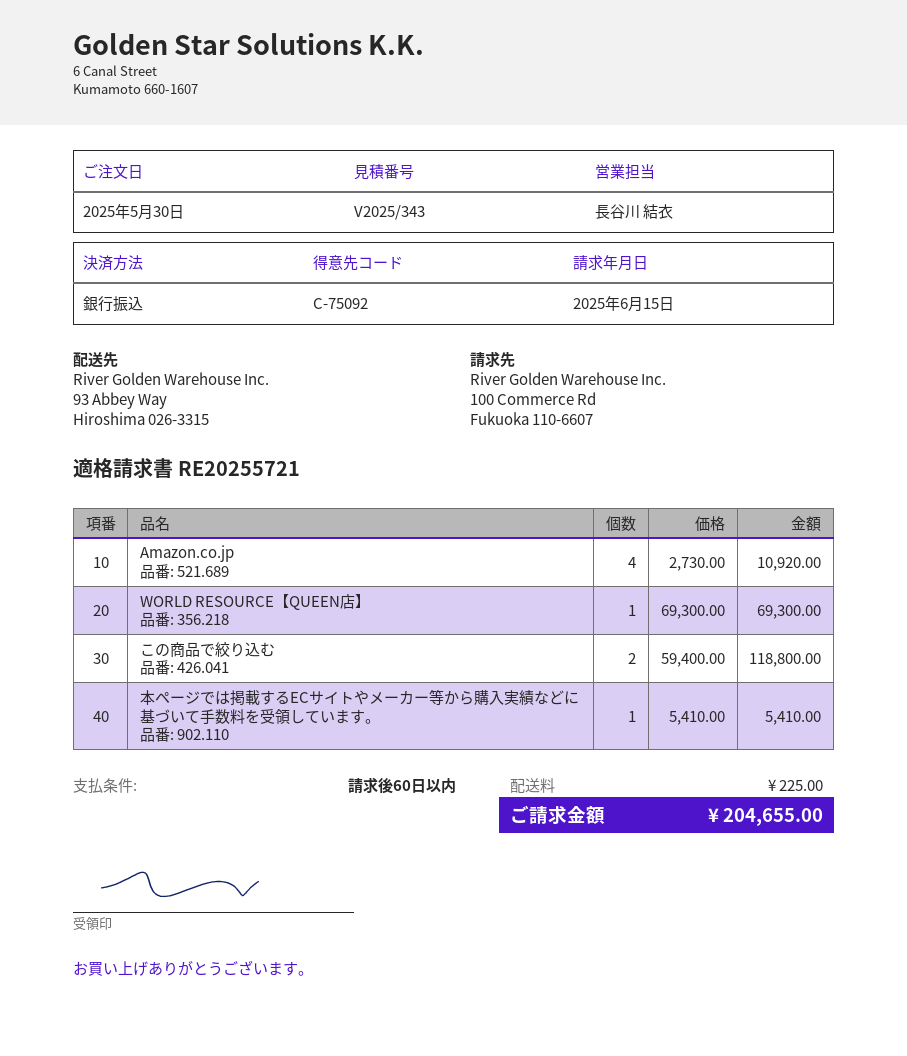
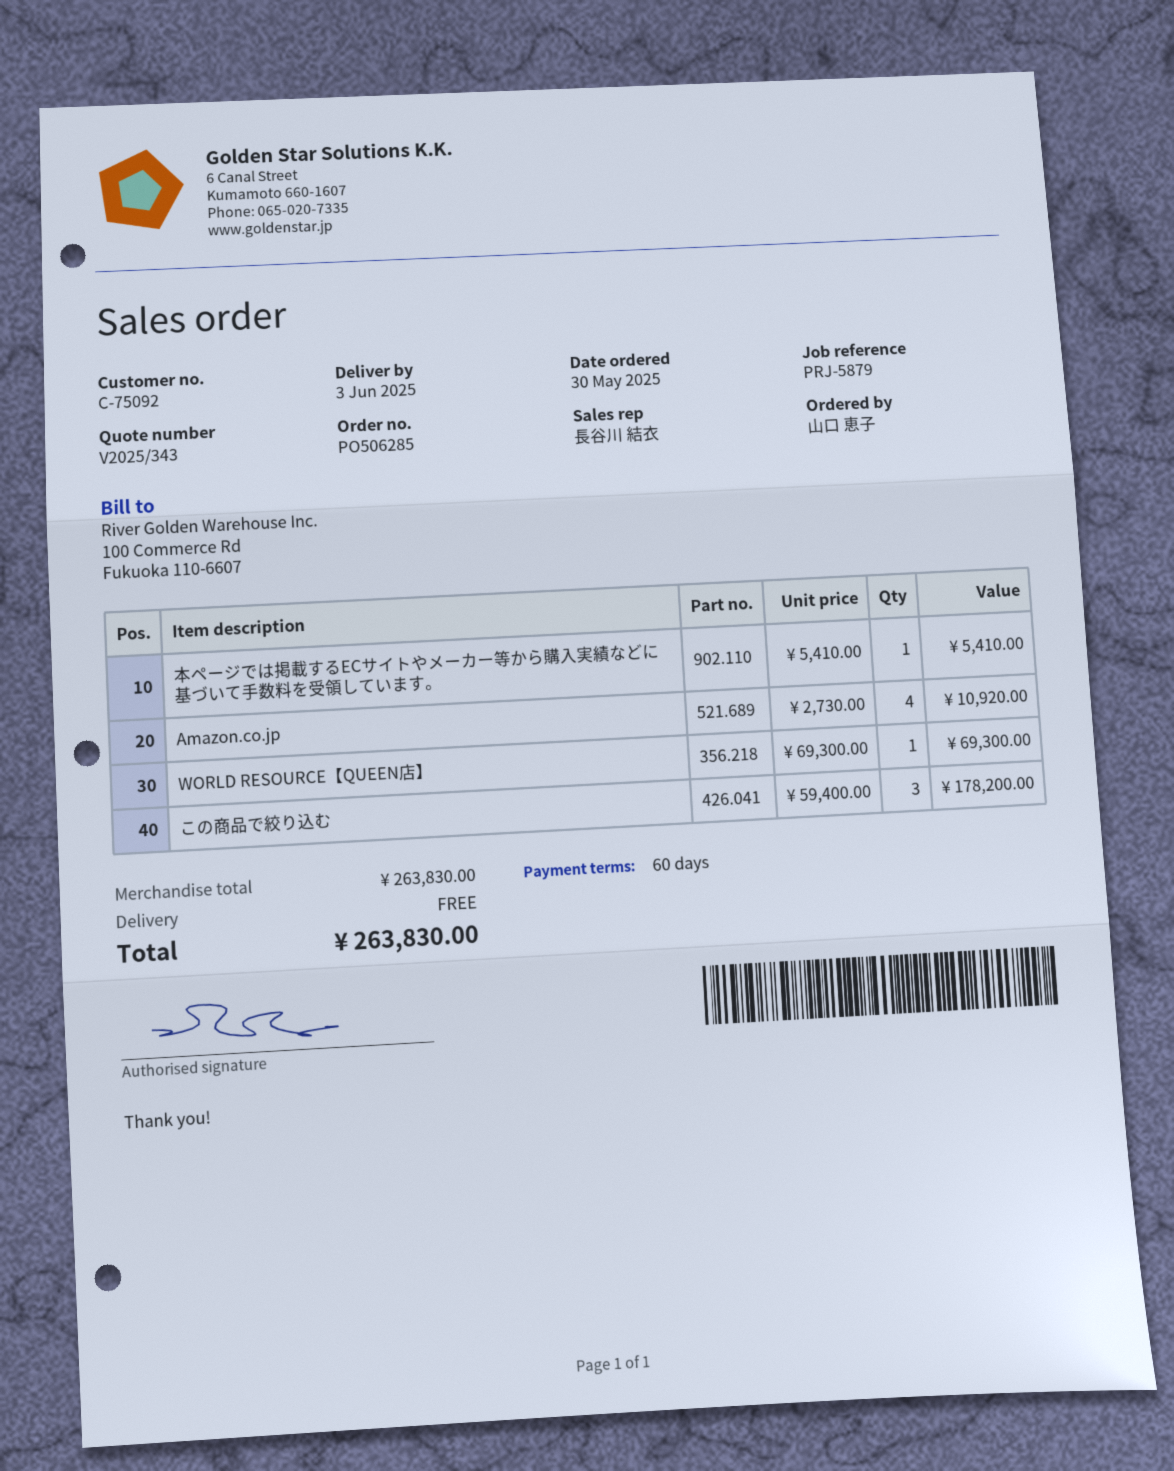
この商品で絞り込む: 2 x 59400.00 = 118800.00 -> 3 x 59400.00 = 178200.00
shipping: 225.00 -> 0.00
total: 204655.00 -> 263830.00

